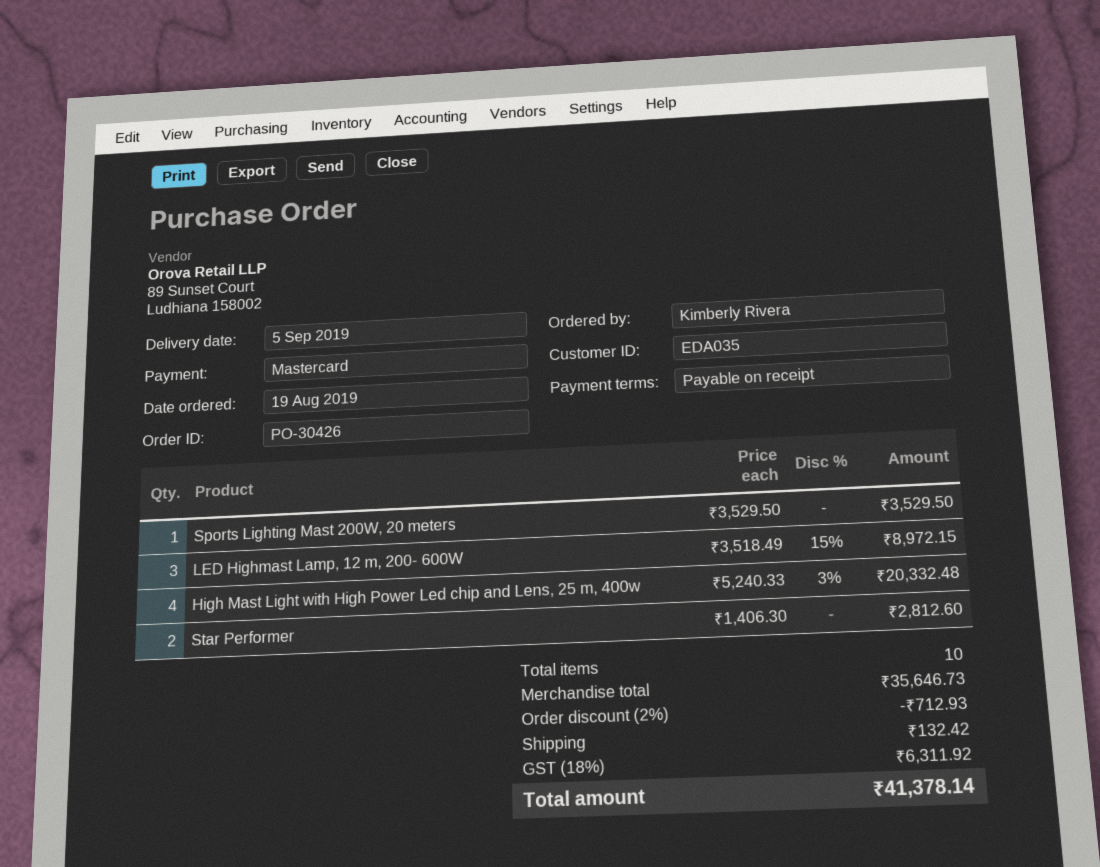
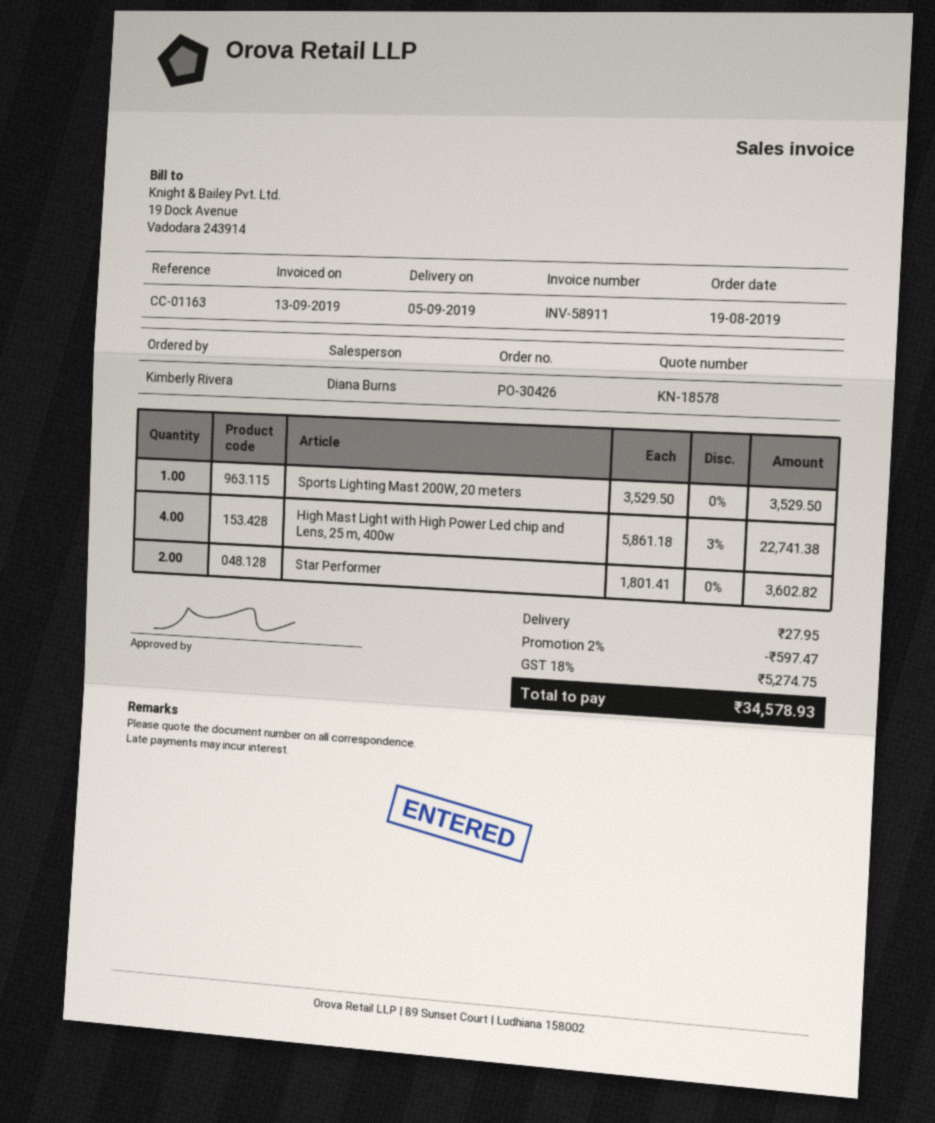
LED Highmast Lamp, 12 m, 200- 600W: 3 x 3518.49 - 15% = 8972.15 -> none
High Mast Light with High Power Led chip and Lens, 25 m, 400w: 4 x 5240.33 - 3% = 20332.48 -> 4 x 5861.18 - 3% = 22741.38
Star Performer: 2 x 1406.30 = 2812.60 -> 2 x 1801.41 = 3602.82
discount: 2% = 712.93 -> 2% = 597.47
shipping: 132.42 -> 27.95
tax: 18% = 6311.92 -> 18% = 5274.75
total: 41378.14 -> 34578.93

